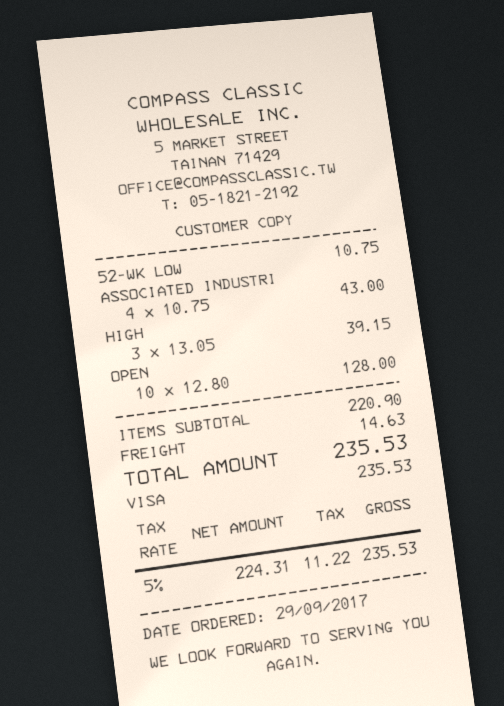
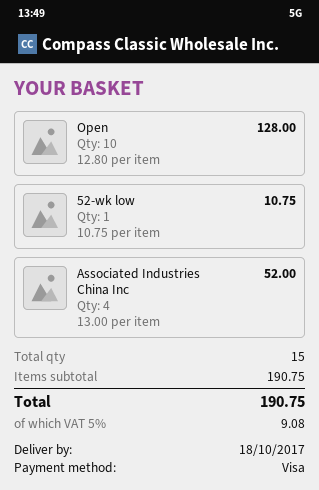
ASSOCIATED INDUSTRI: 4 x 10.75 = 43.00 -> 4 x 13.00 = 52.00
HIGH: 3 x 13.05 = 39.15 -> none
subtotal: 220.90 -> 190.75
shipping: 14.63 -> none
tax: 5% = 11.22 -> 5% = 9.08
total: 235.53 -> 190.75

